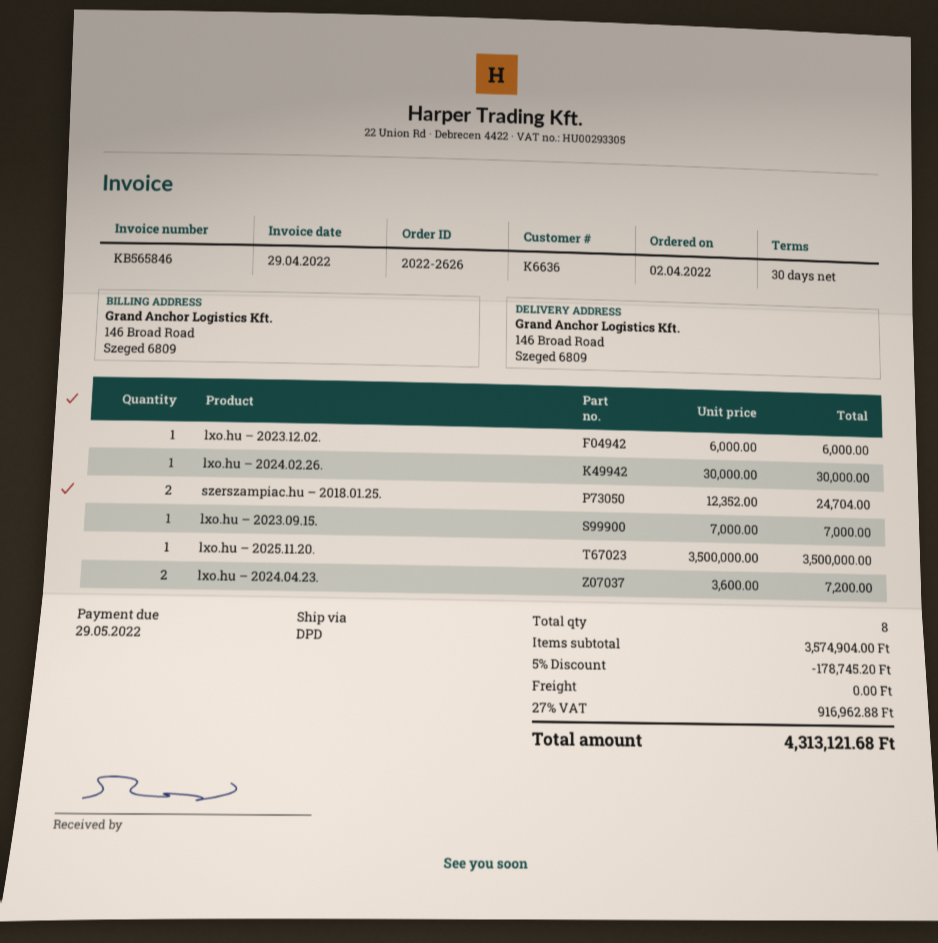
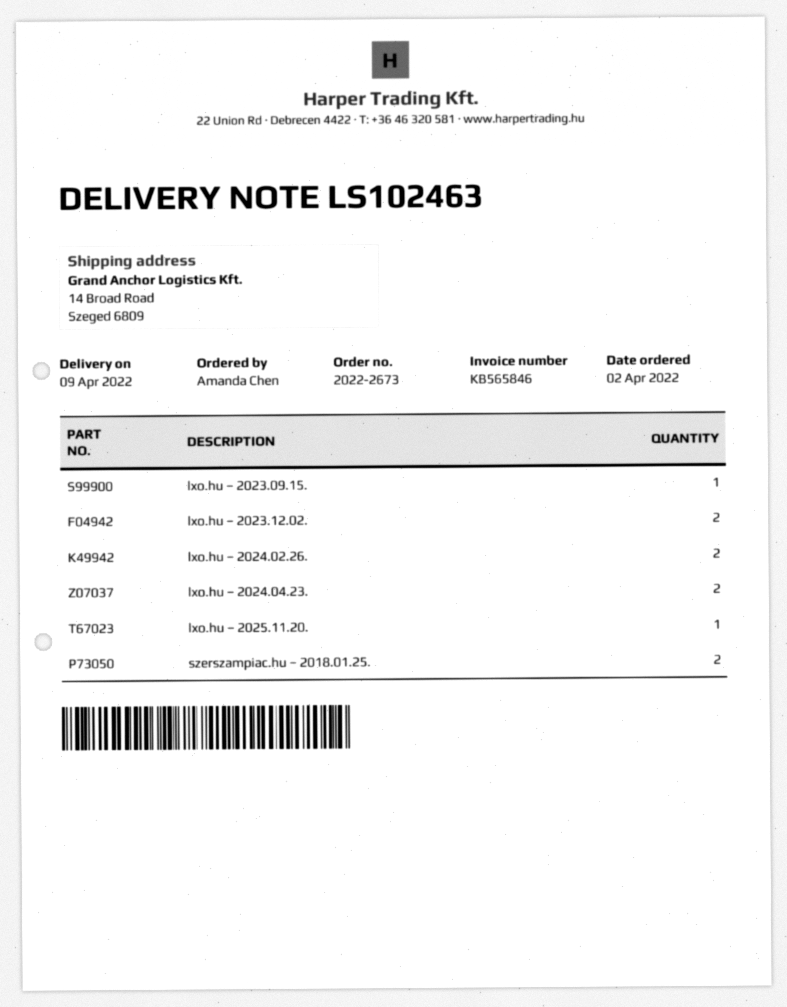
order number: 2022-2626 -> 2022-2673
ship to: 146 Broad Road, Szeged 6809 -> 14 Broad Road, Szeged 6809
lxo.hu – 2023.12.02.: 1 -> 2
lxo.hu – 2024.02.26.: 1 -> 2

